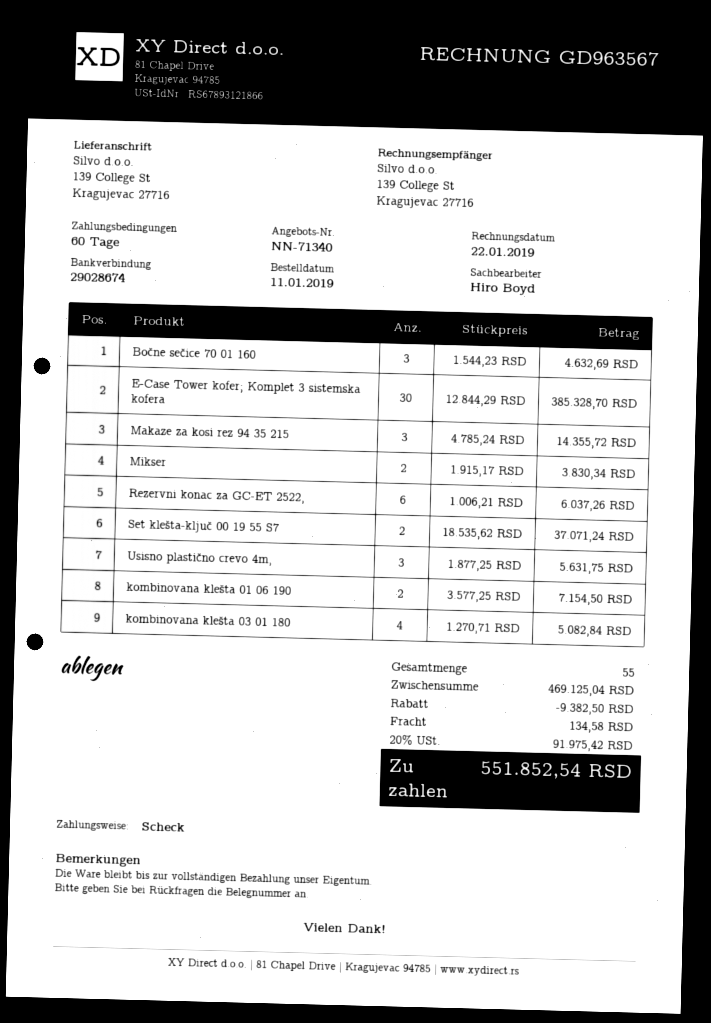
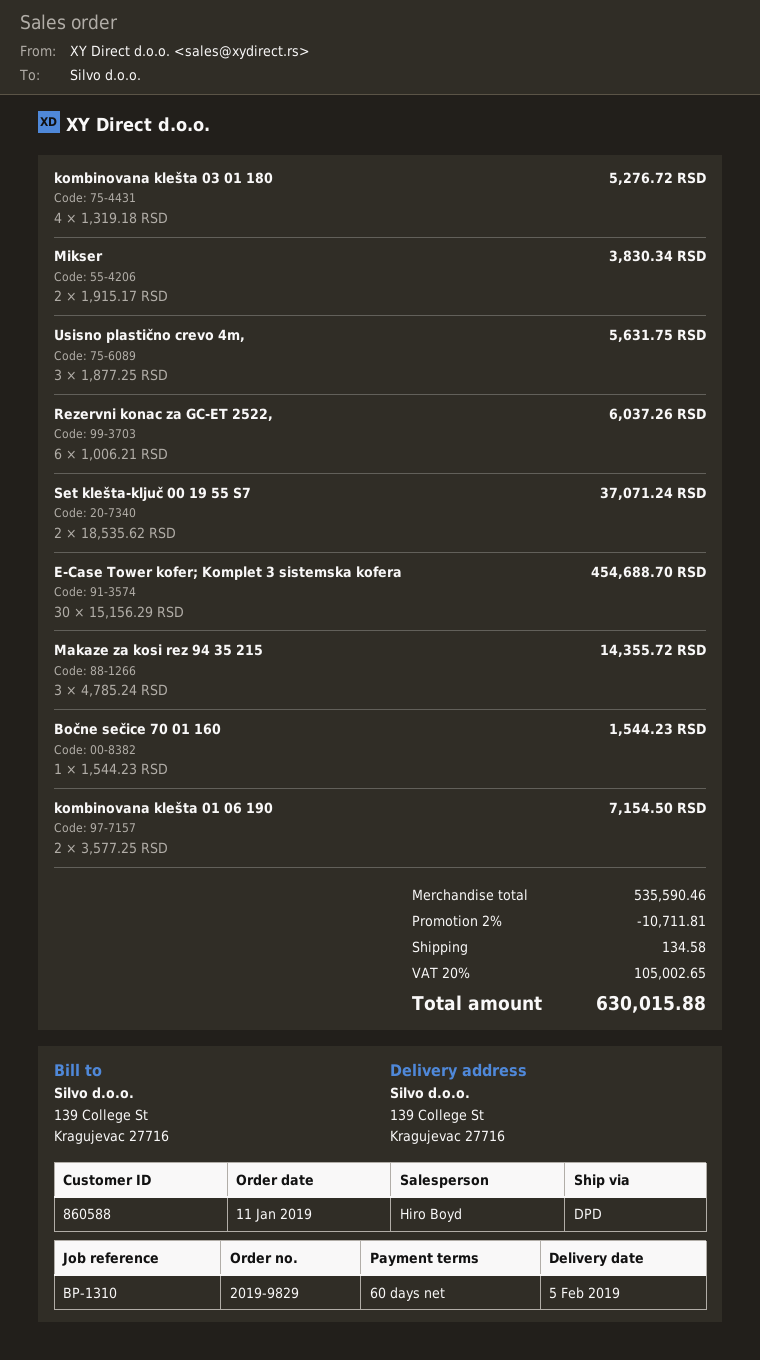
Bočne sečice 70 01 160: 3 x 1544.23 = 4632.69 -> 1 x 1544.23 = 1544.23
E-Case Tower kofer; Komplet 3 sistemska kofera: 30 x 12844.29 = 385328.70 -> 30 x 15156.29 = 454688.70
kombinovana klešta 03 01 180: 4 x 1270.71 = 5082.84 -> 4 x 1319.18 = 5276.72
subtotal: 469125.04 -> 535590.46
discount: 9382.50 -> 10711.81
tax: 20% = 91975.42 -> 20% = 105002.65
total: 551852.54 -> 630015.88

